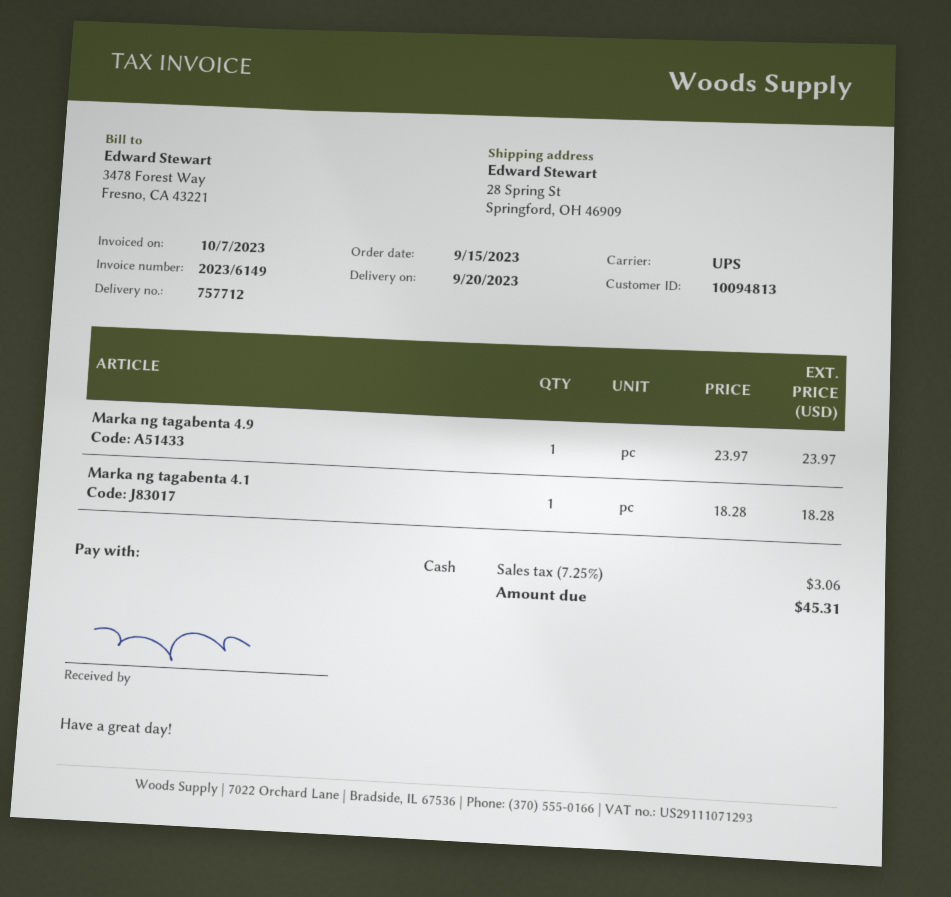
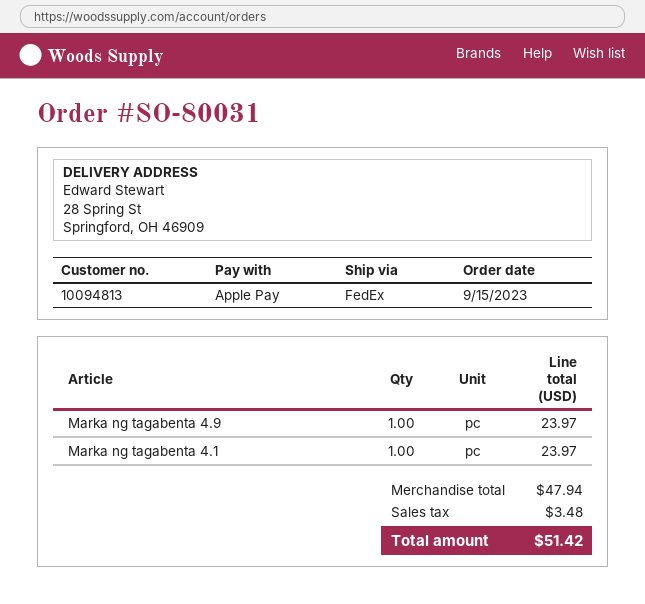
payment method: cash -> Apple Pay
shipping method: UPS -> FedEx
Marka ng tagabenta 4.1: 1 for 18.28 -> 1 for 23.97
tax: 3.06 -> 3.48
total: 45.31 -> 51.42

